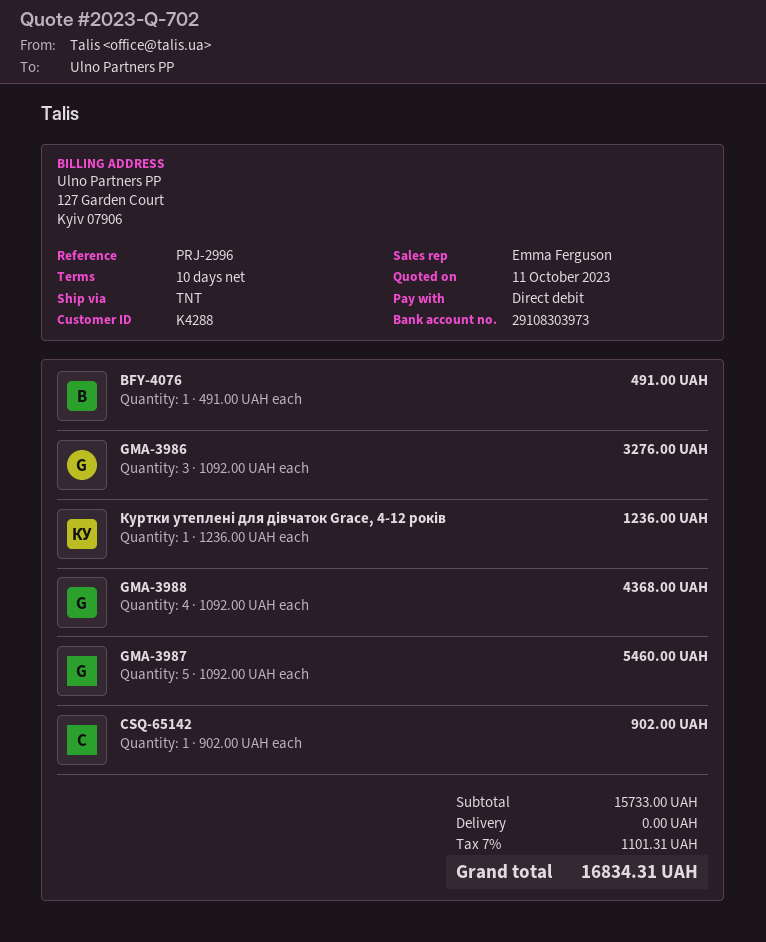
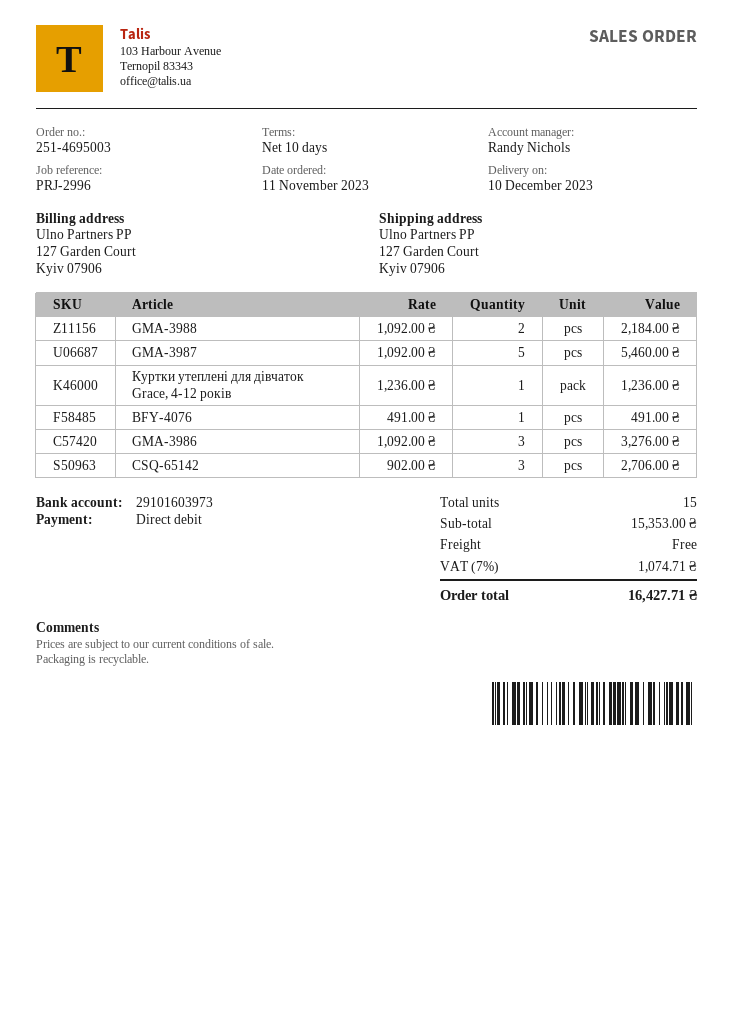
sales rep: Emma Ferguson -> Randy Nichols
bank account: 29108303973 -> 29101603973
GMA-3988: 4 x 1092.00 = 4368.00 -> 2 x 1092.00 = 2184.00
CSQ-65142: 1 x 902.00 = 902.00 -> 3 x 902.00 = 2706.00
subtotal: 15733.00 -> 15353.00
tax: 7% = 1101.31 -> 7% = 1074.71
total: 16834.31 -> 16427.71

